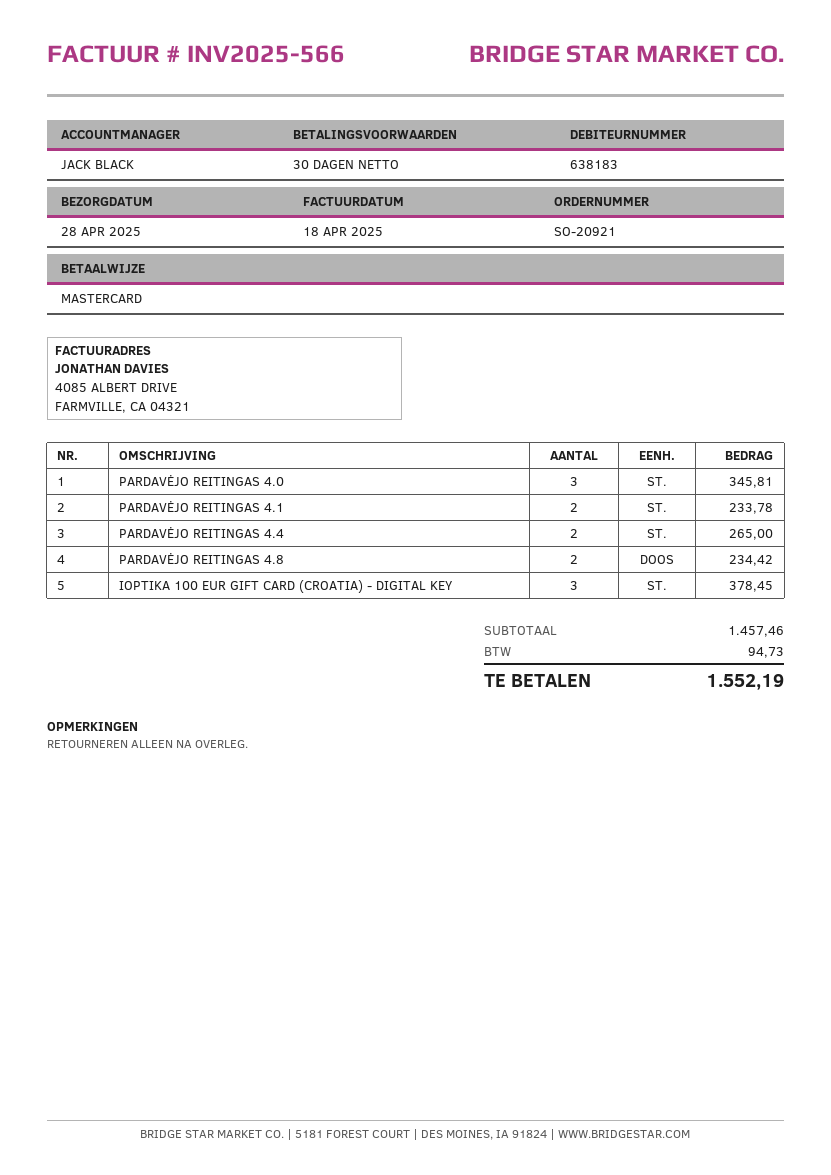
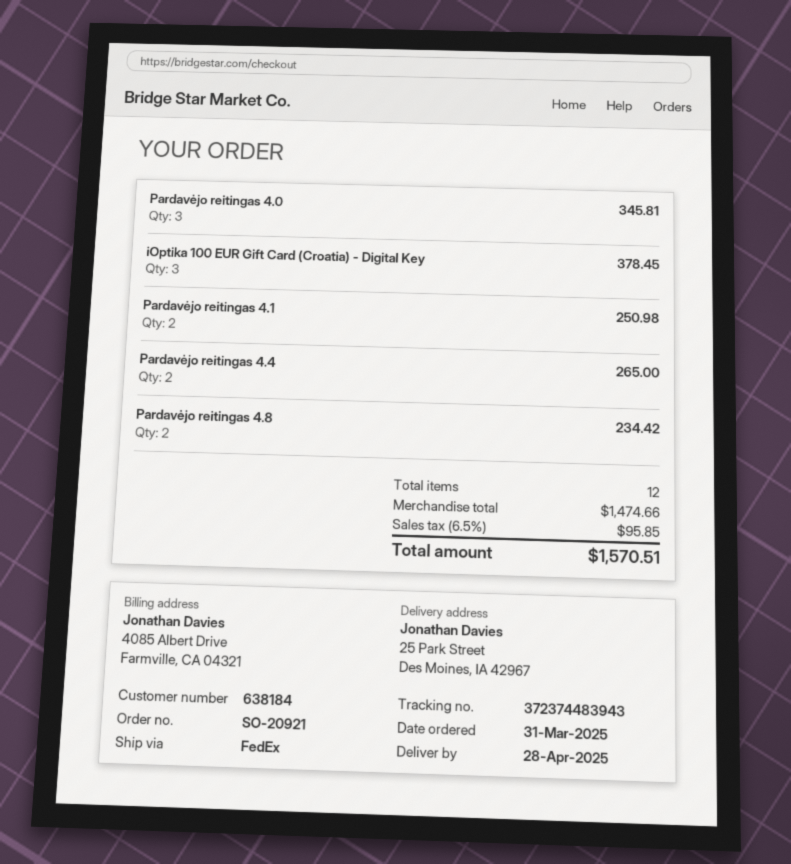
customer number: 638183 -> 638184
PARDAVĖJO REITINGAS 4.1: 2 for 233.78 -> 2 for 250.98
subtotal: 1457.46 -> 1474.66
tax: 94.73 -> 95.85
total: 1552.19 -> 1570.51

